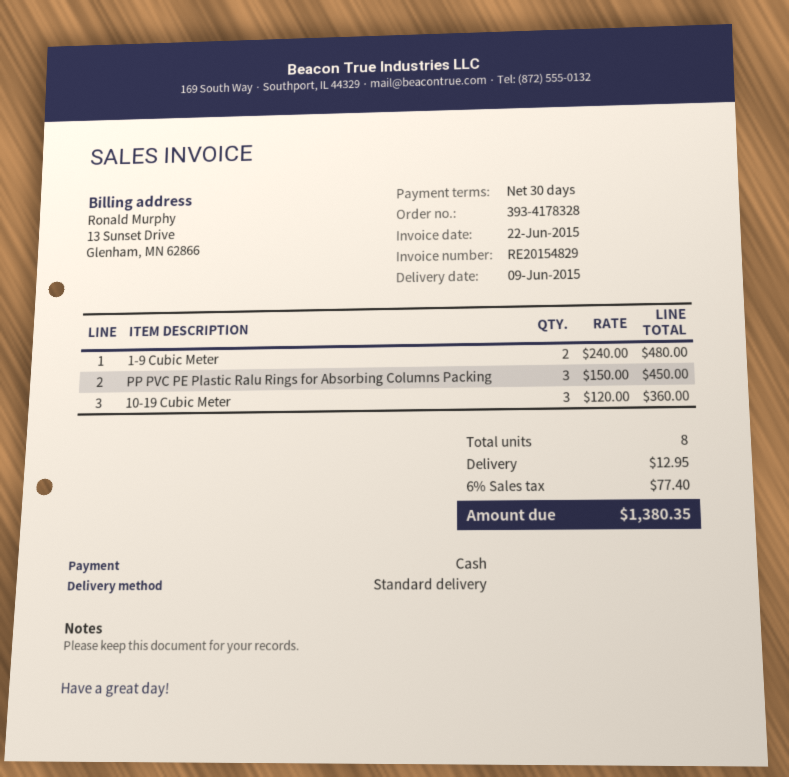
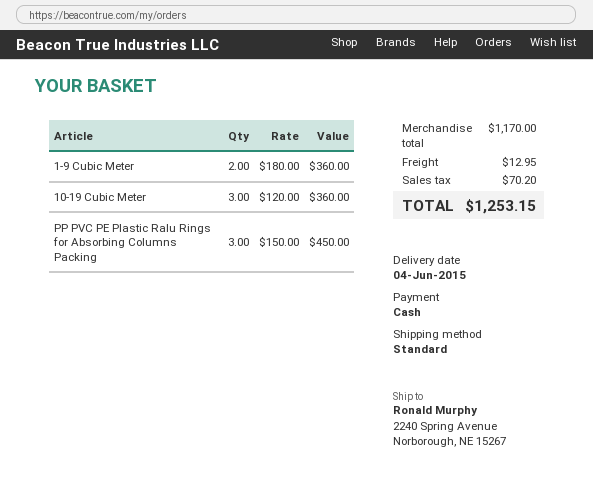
delivery date: 2015-06-09 -> 2015-06-04
1-9 Cubic Meter: 2 x 240.00 = 480.00 -> 2 x 180.00 = 360.00
tax: 77.40 -> 70.20
total: 1380.35 -> 1253.15

